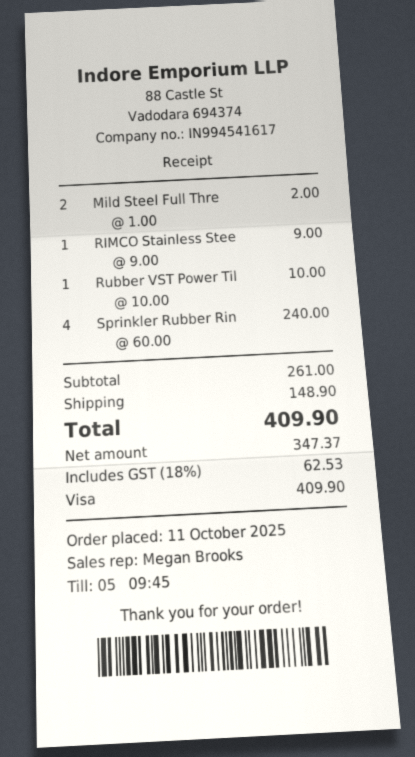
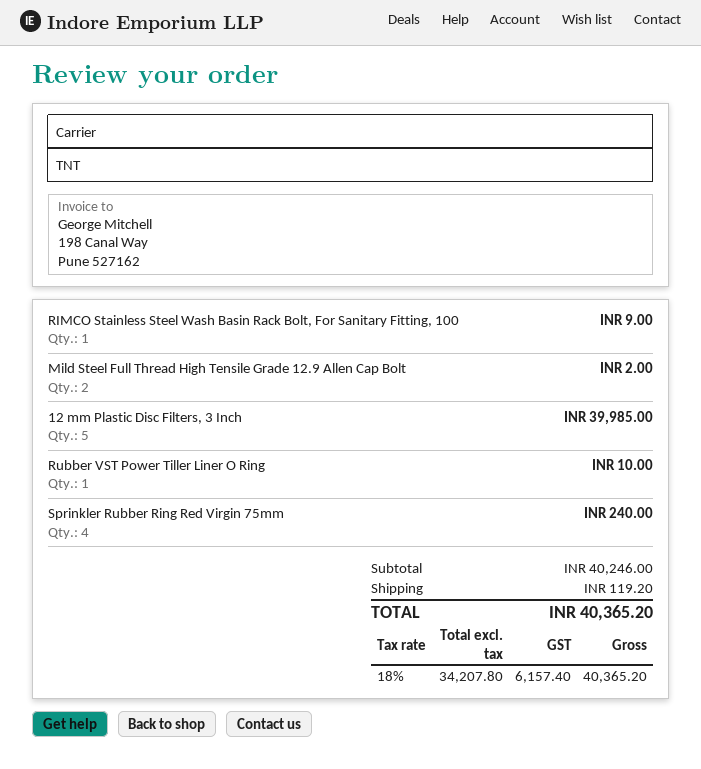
12 mm Plastic Disc Filters, 3 Inch: none -> 5 for 39985.00
subtotal: 261.00 -> 40246.00
shipping: 148.90 -> 119.20
net: 347.37 -> 34207.80
tax: 18% = 62.53 -> 18% = 6157.40
total: 409.90 -> 40365.20

